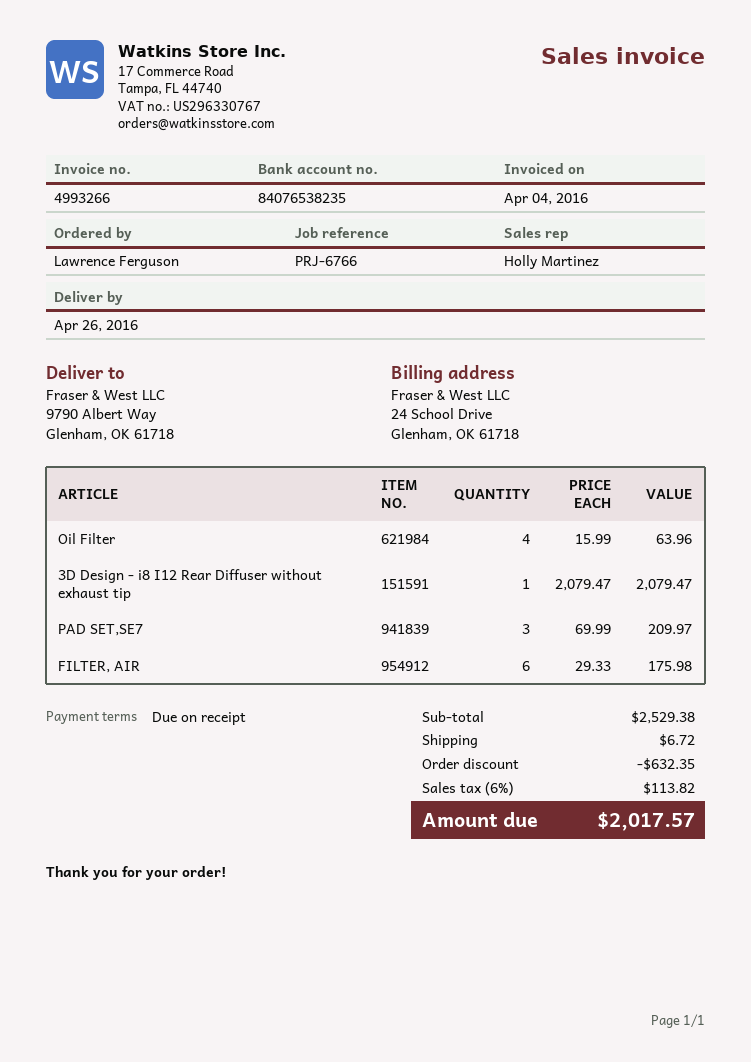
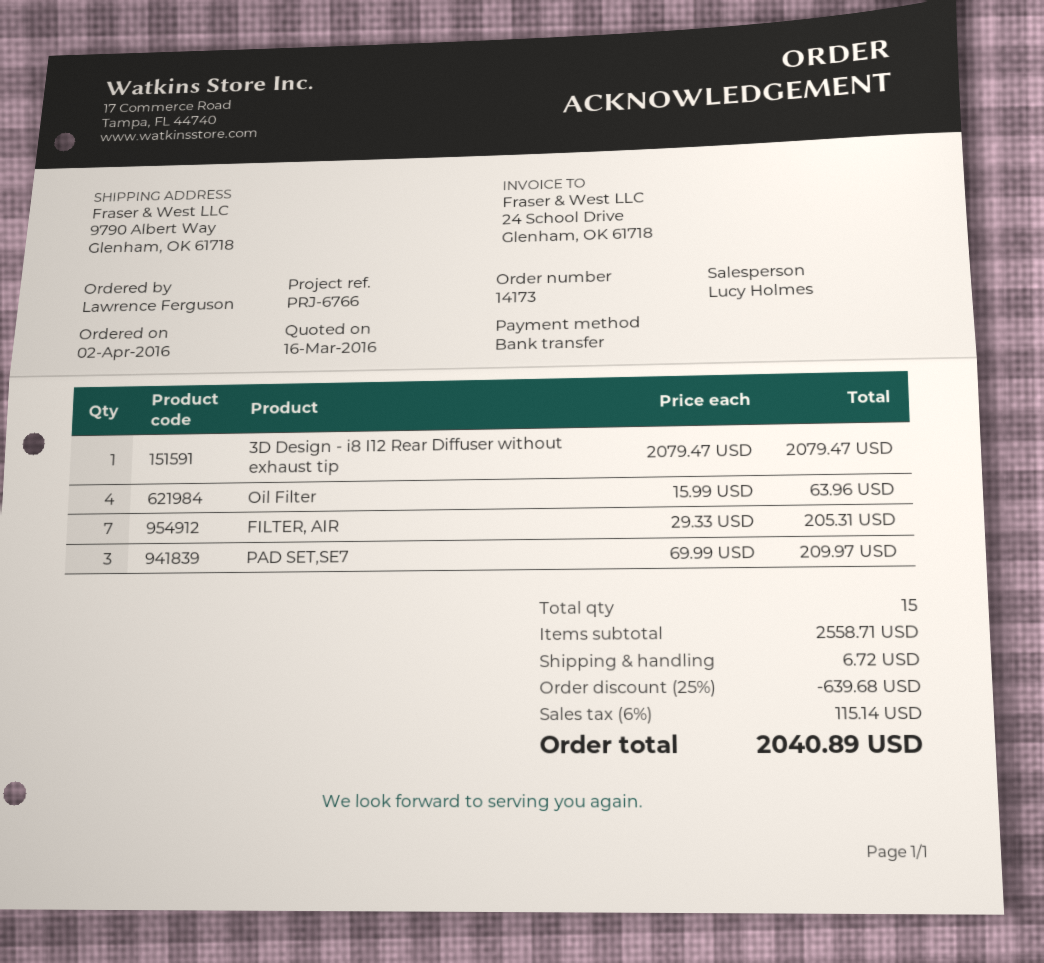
sales rep: Holly Martinez -> Lucy Holmes
FILTER, AIR: 6 x 29.33 = 175.98 -> 7 x 29.33 = 205.31
subtotal: 2529.38 -> 2558.71
discount: 632.35 -> 639.68
tax: 6% = 113.82 -> 6% = 115.14
total: 2017.57 -> 2040.89

